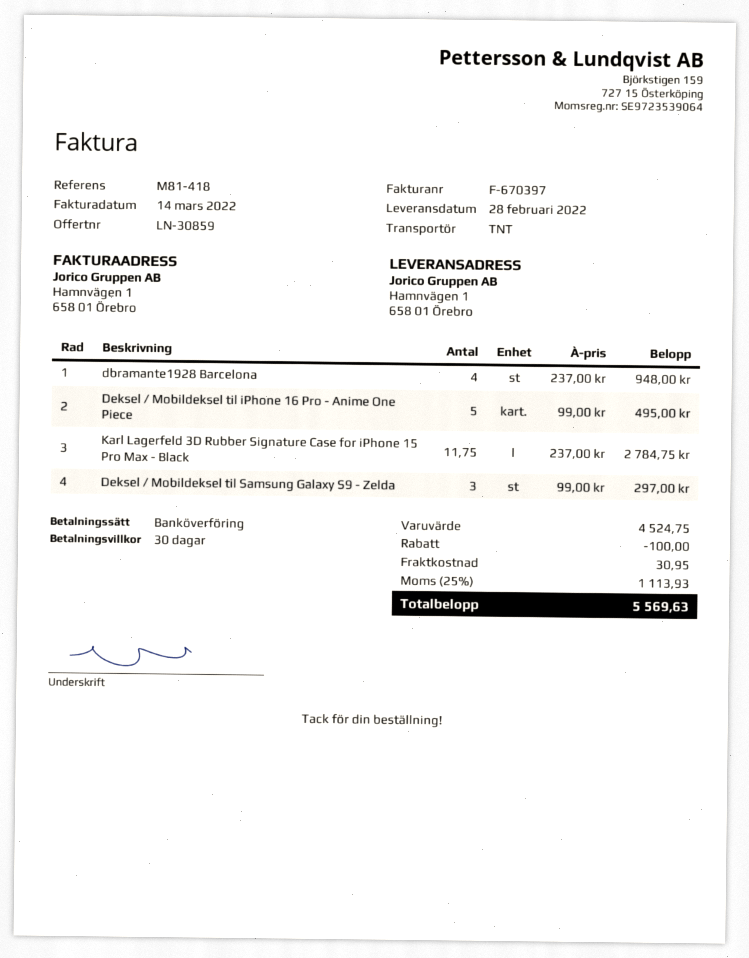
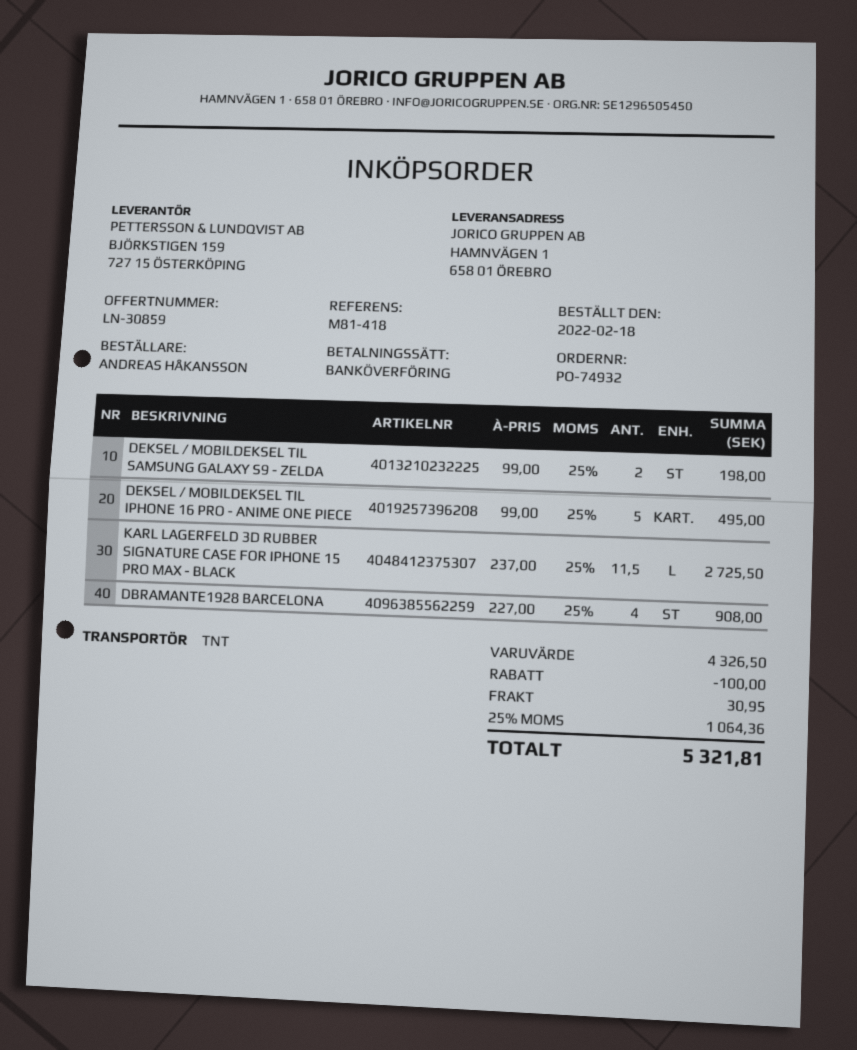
dbramante1928 Barcelona: 4 x 237.00 = 948.00 -> 4 x 227.00 = 908.00
Karl Lagerfeld 3D Rubber Signature Case for iPhone 15 Pro Max - Black: 11.75 x 237.00 = 2784.75 -> 11.5 x 237.00 = 2725.50
Deksel / Mobildeksel til Samsung Galaxy S9 - Zelda: 3 x 99.00 = 297.00 -> 2 x 99.00 = 198.00
subtotal: 4524.75 -> 4326.50
tax: 25% = 1113.93 -> 25% = 1064.36
total: 5569.63 -> 5321.81

